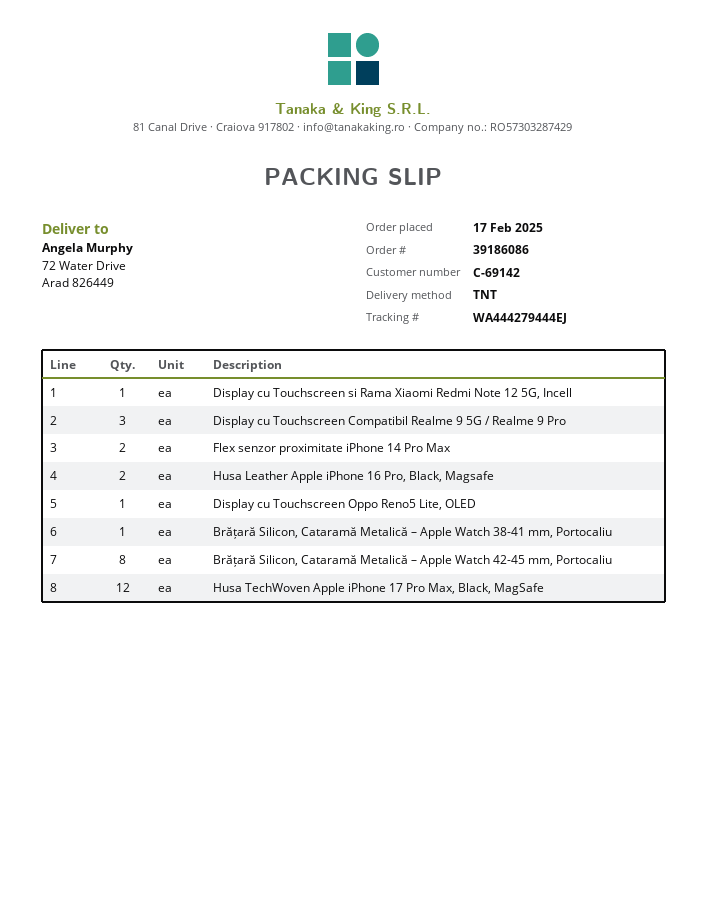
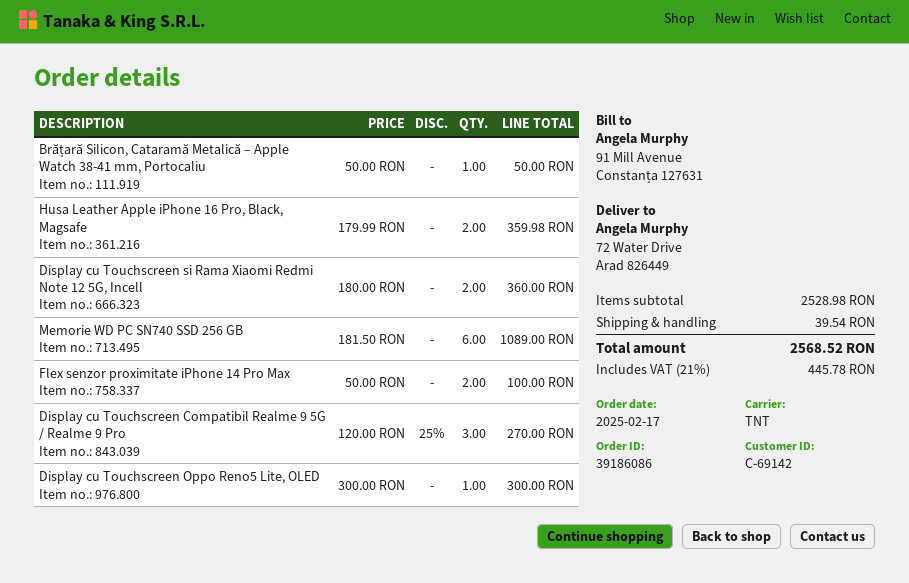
Display cu Touchscreen si Rama Xiaomi Redmi Note 12 5G, Incell: 1 -> 2
Brățară Silicon, Cataramă Metalică – Apple Watch 42-45 mm, Portocaliu: 8 -> none
Husa TechWoven Apple iPhone 17 Pro Max, Black, MagSafe: 12 -> none
Memorie WD PC SN740 SSD 256 GB: none -> 6

